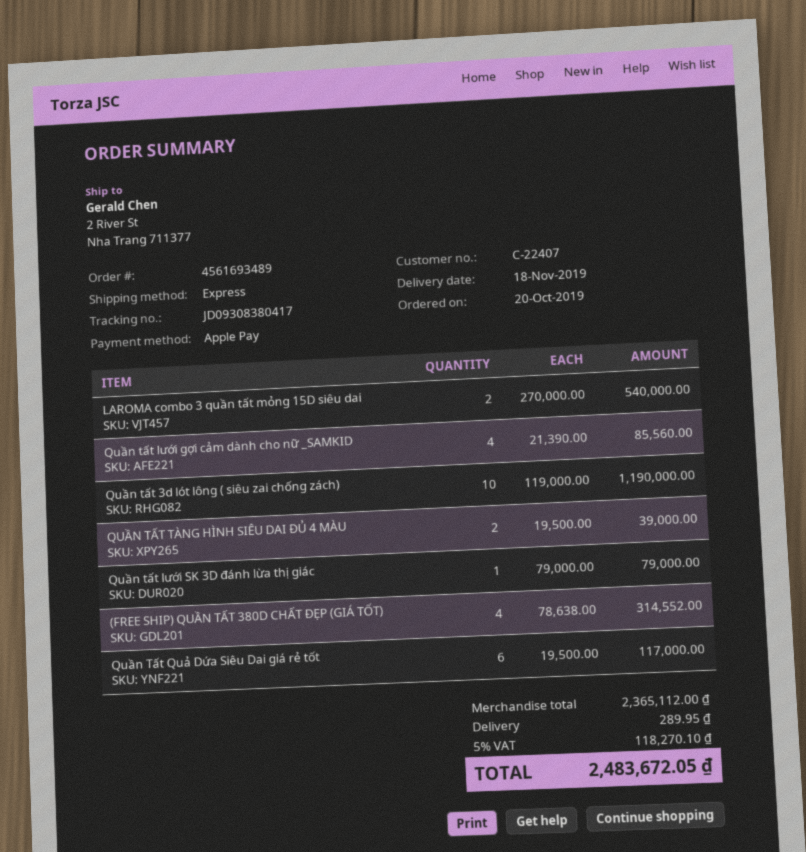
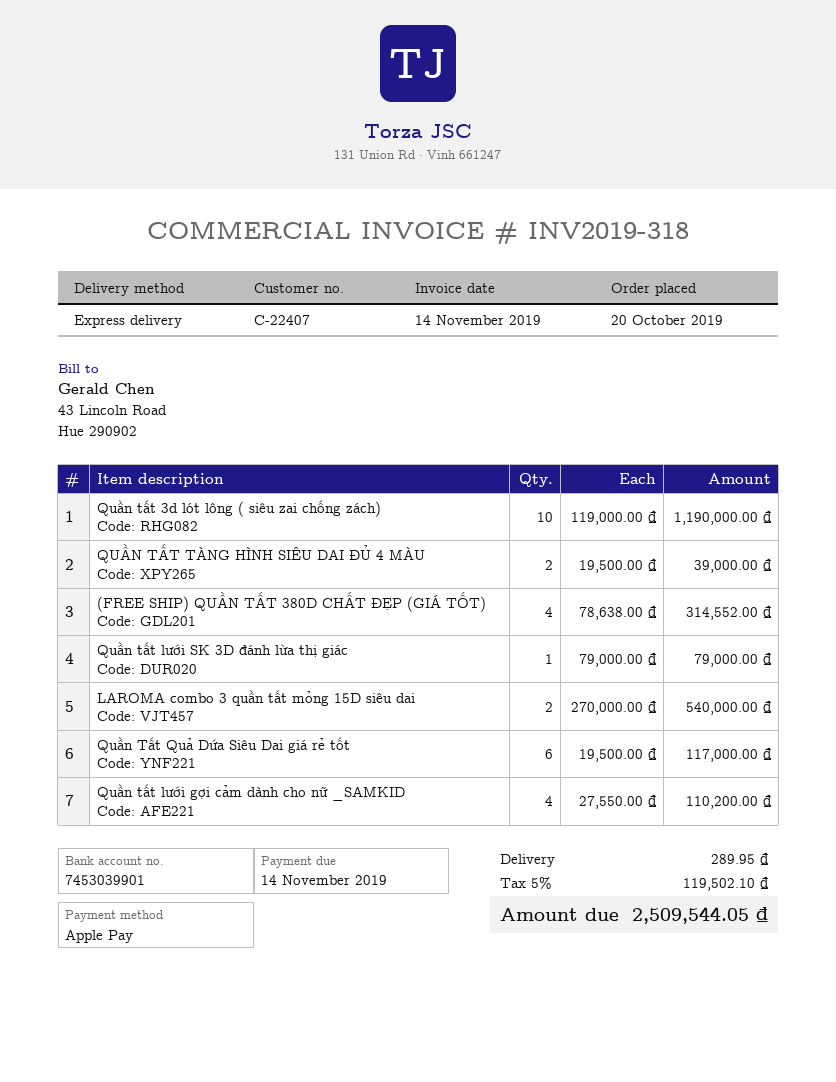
Quần tất lưới gợi cảm dành cho nữ _SAMKID: 4 x 21390.00 = 85560.00 -> 4 x 27550.00 = 110200.00
tax: 5% = 118270.10 -> 5% = 119502.10
total: 2483672.05 -> 2509544.05

